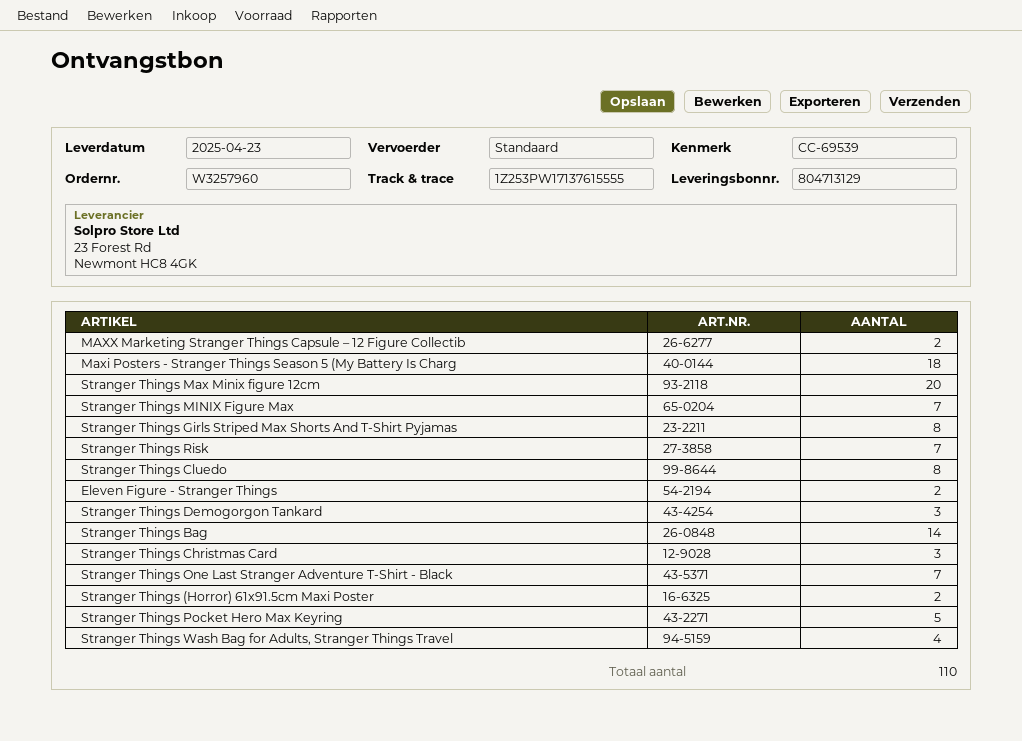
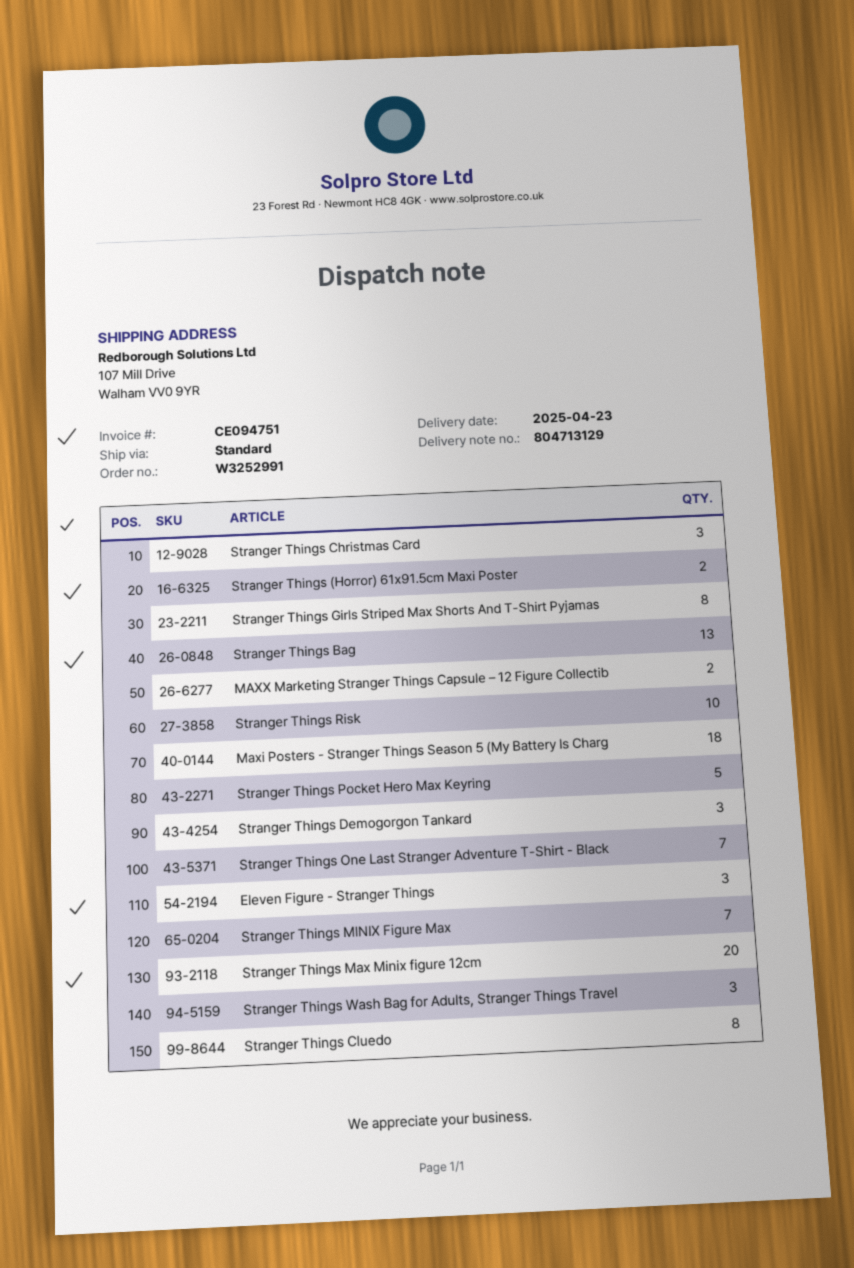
order number: W3257960 -> W3252991
Stranger Things Risk: 7 -> 10
Eleven Figure - Stranger Things: 2 -> 3
Stranger Things Bag: 14 -> 13
Stranger Things Wash Bag for Adults, Stranger Things Travel: 4 -> 3

